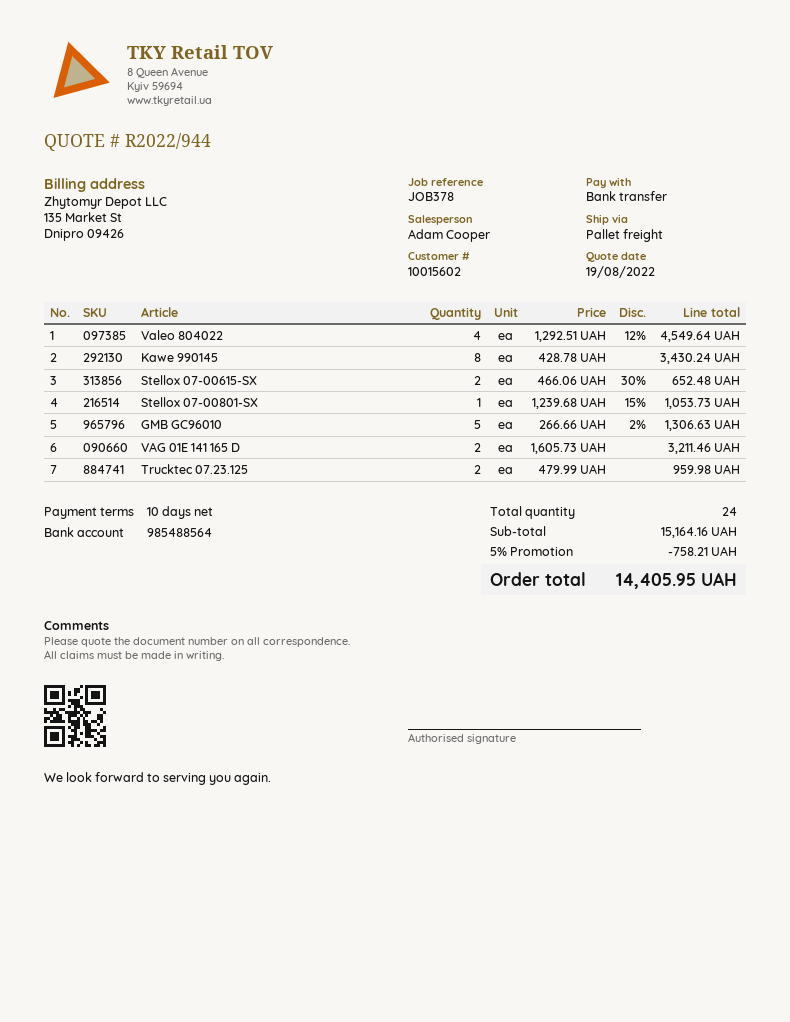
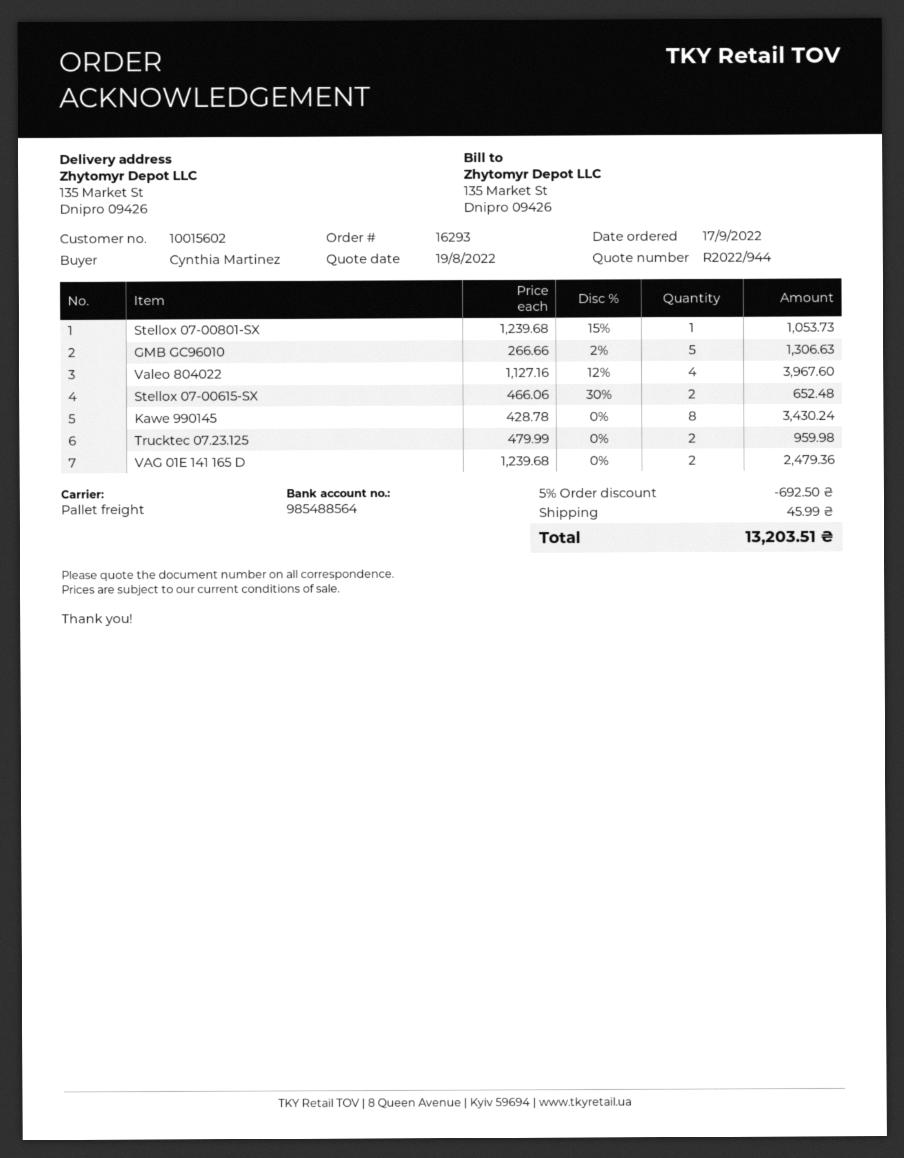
Valeo 804022: 4 x 1292.51 - 12% = 4549.64 -> 4 x 1127.16 - 12% = 3967.60
VAG 01E 141 165 D: 2 x 1605.73 = 3211.46 -> 2 x 1239.68 = 2479.36
discount: 5% = 758.21 -> 5% = 692.50
shipping: none -> 45.99
total: 14405.95 -> 13203.51

